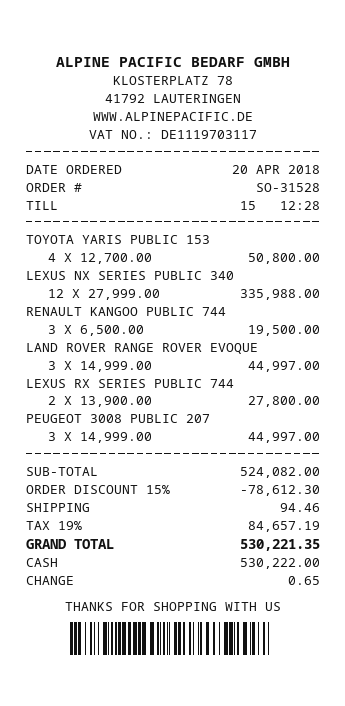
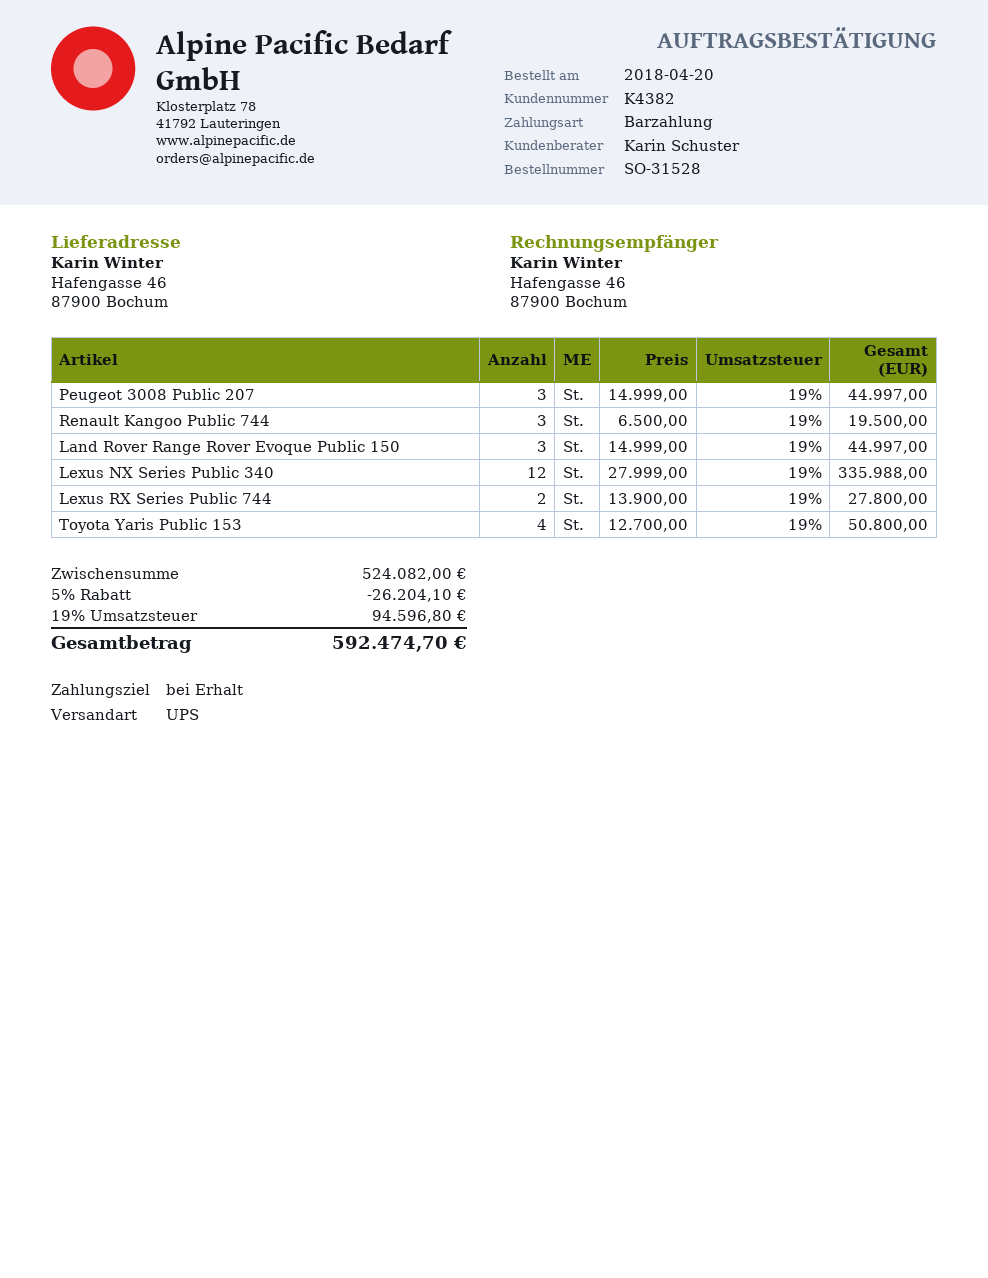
discount: 15% = 78612.30 -> 5% = 26204.10
shipping: 94.46 -> none
tax: 19% = 84657.19 -> 19% = 94596.80
total: 530221.35 -> 592474.70

